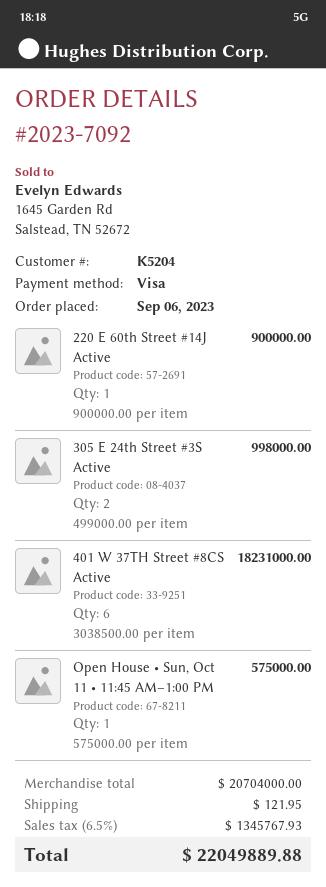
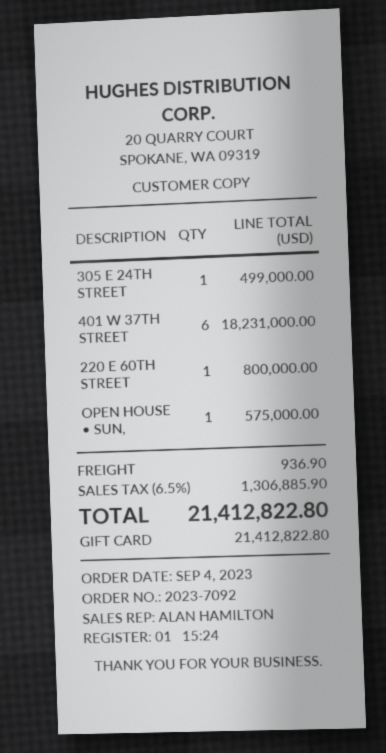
order date: 2023-09-06 -> 2023-09-04
payment method: Visa -> gift card
220 E 60th Street #14J Active: 1 for 900000.00 -> 1 for 800000.00
305 E 24th Street #3S Active: 2 for 998000.00 -> 1 for 499000.00
shipping: 121.95 -> 936.90
tax: 6.5% = 1345767.93 -> 6.5% = 1306885.90
total: 22049889.88 -> 21412822.80

